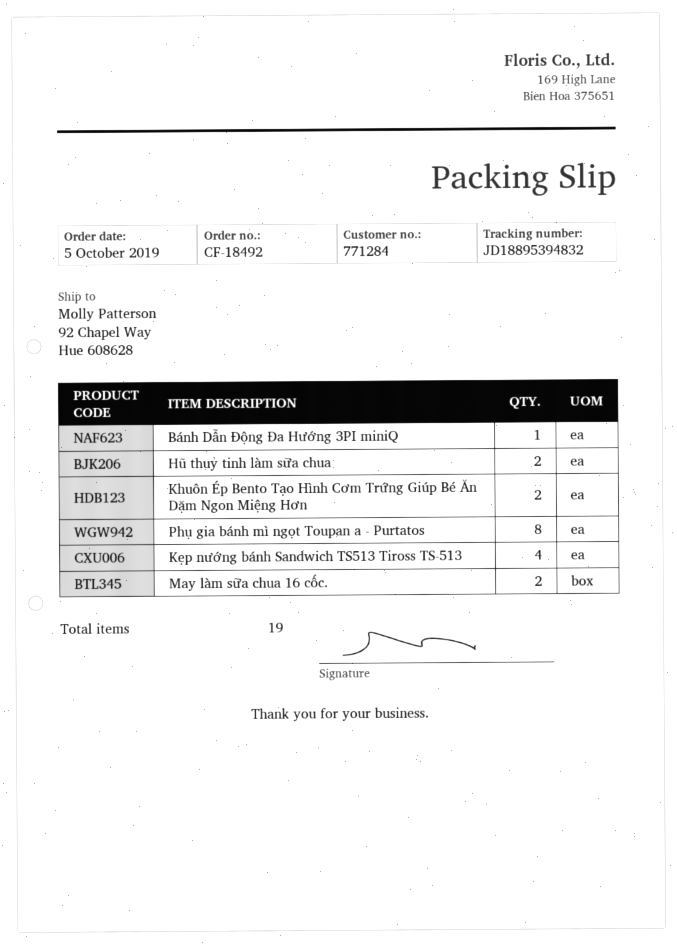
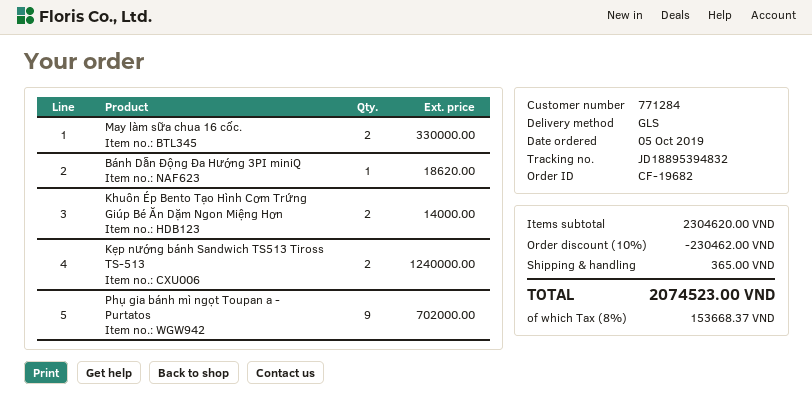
order number: CF-18492 -> CF-19682
Hũ thuỷ tinh làm sữa chua: 2 -> none
Phụ gia bánh mì ngọt Toupan a - Purtatos: 8 -> 9
Kẹp nướng bánh Sandwich TS513 Tiross TS-513: 4 -> 2

